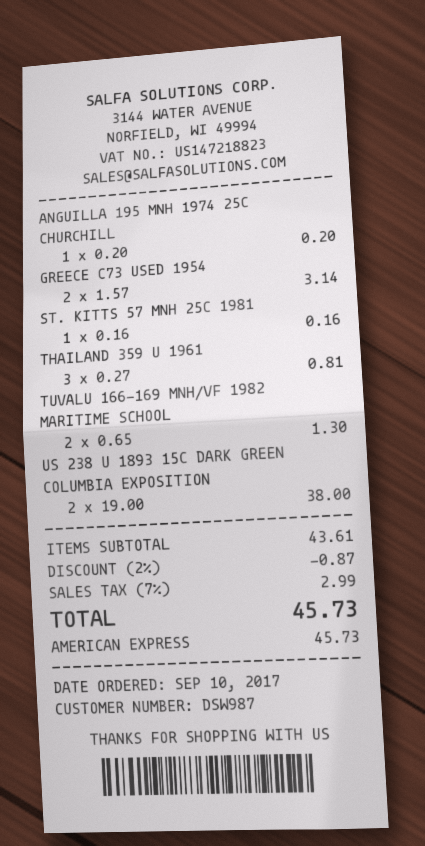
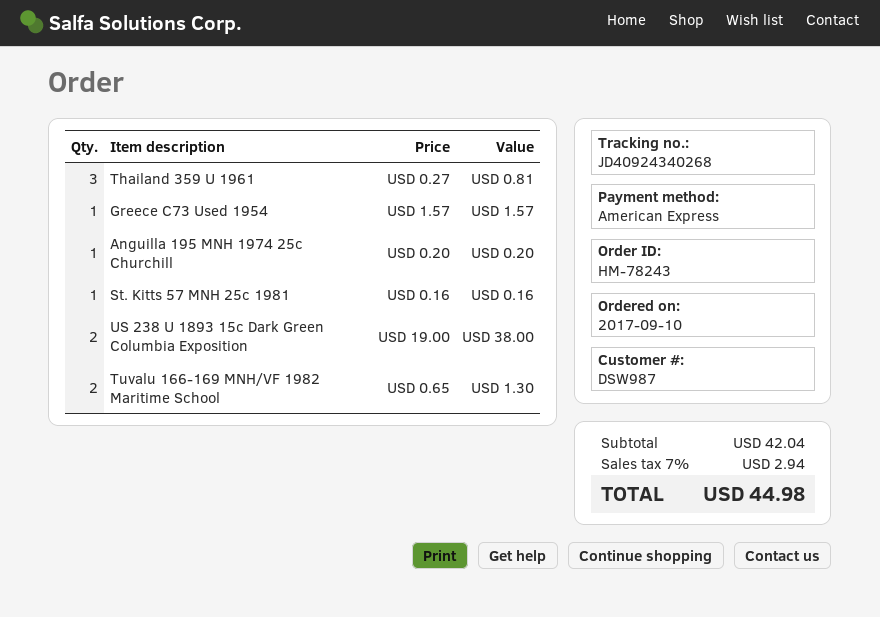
GREECE C73 USED 1954: 2 x 1.57 = 3.14 -> 1 x 1.57 = 1.57
subtotal: 43.61 -> 42.04
discount: 2% = 0.87 -> none
tax: 7% = 2.99 -> 7% = 2.94
total: 45.73 -> 44.98

